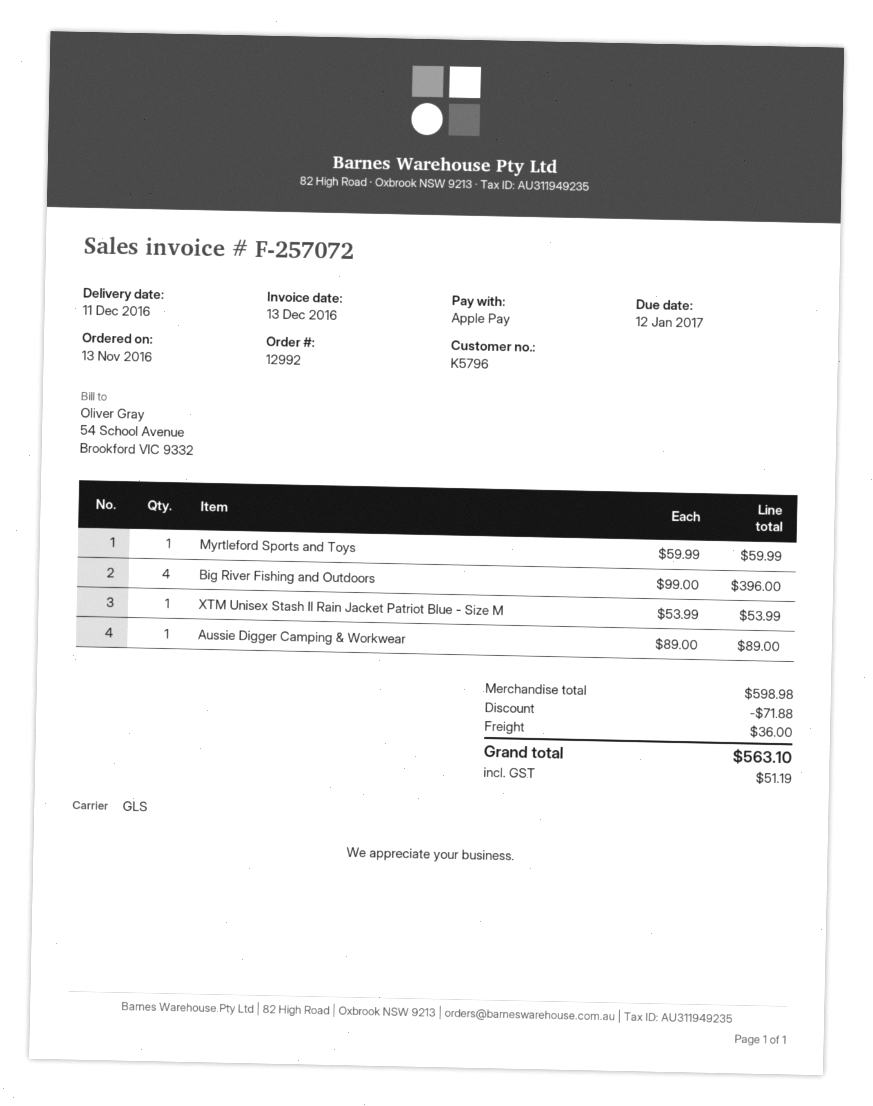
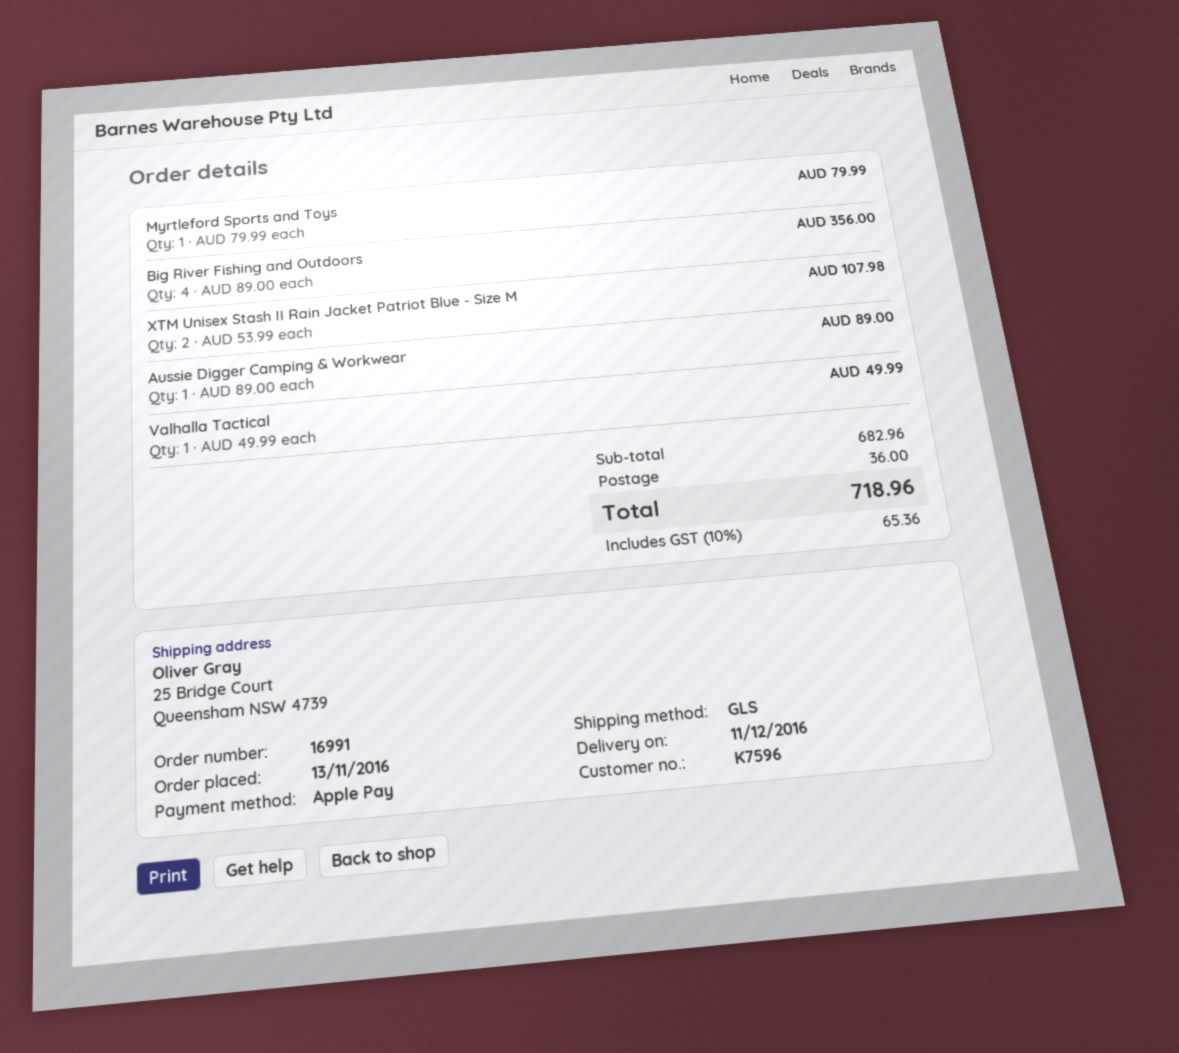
order number: 12992 -> 16991
customer number: K5796 -> K7596
Myrtleford Sports and Toys: 1 x 59.99 = 59.99 -> 1 x 79.99 = 79.99
Big River Fishing and Outdoors: 4 x 99.00 = 396.00 -> 4 x 89.00 = 356.00
XTM Unisex Stash II Rain Jacket Patriot Blue - Size M: 1 x 53.99 = 53.99 -> 2 x 53.99 = 107.98
Valhalla Tactical: none -> 1 x 49.99 = 49.99
subtotal: 598.98 -> 682.96
discount: 71.88 -> none
tax: 51.19 -> 65.36
total: 563.10 -> 718.96

